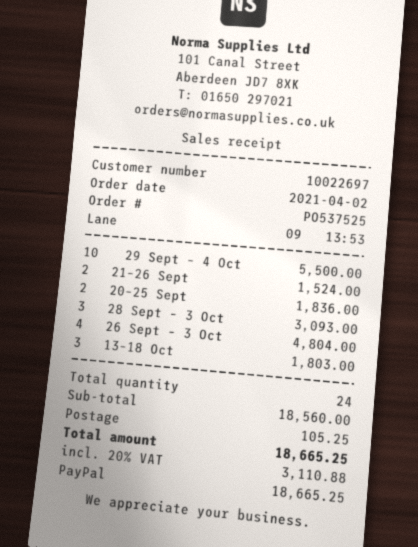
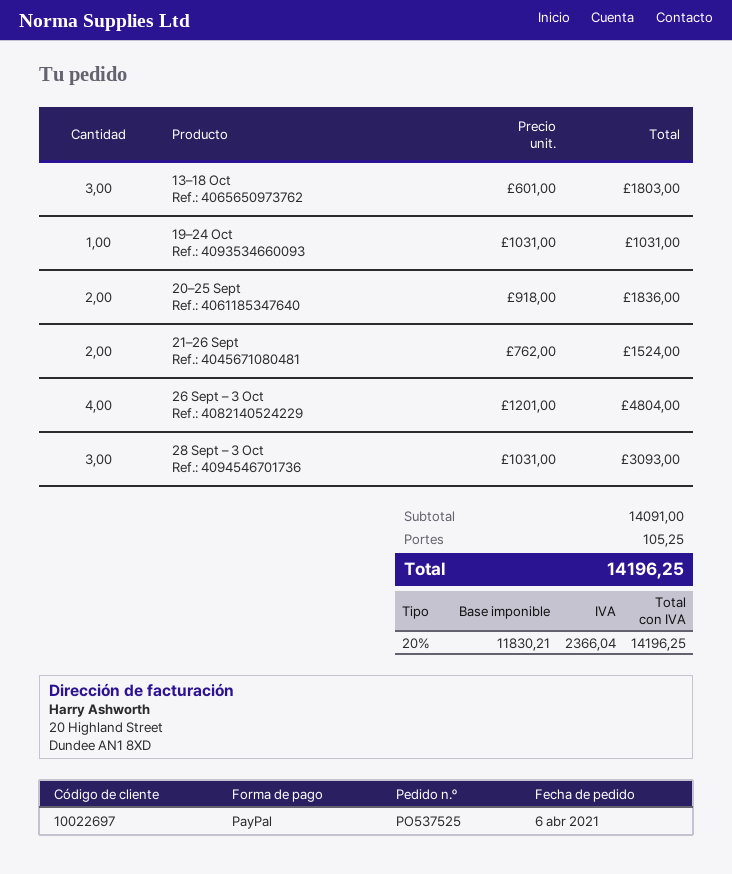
order date: 2021-04-02 -> 2021-04-06
29 Sept – 4 Oct: 10 for 5500.00 -> none
19–24 Oct: none -> 1 for 1031.00
subtotal: 18560.00 -> 14091.00
tax: 20% = 3110.88 -> 20% = 2366.04
total: 18665.25 -> 14196.25

